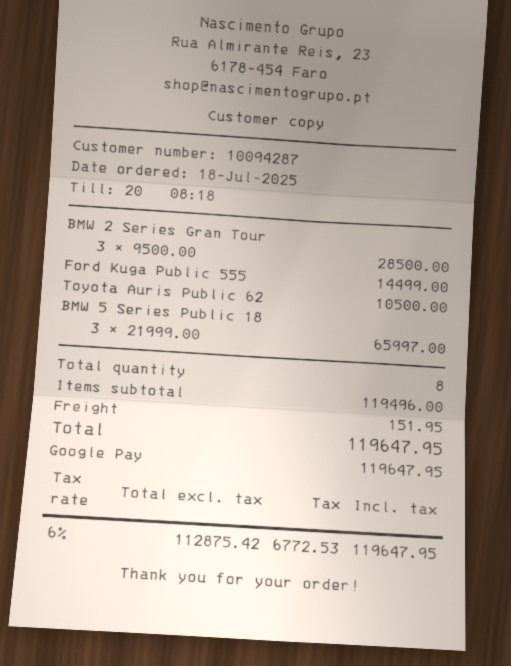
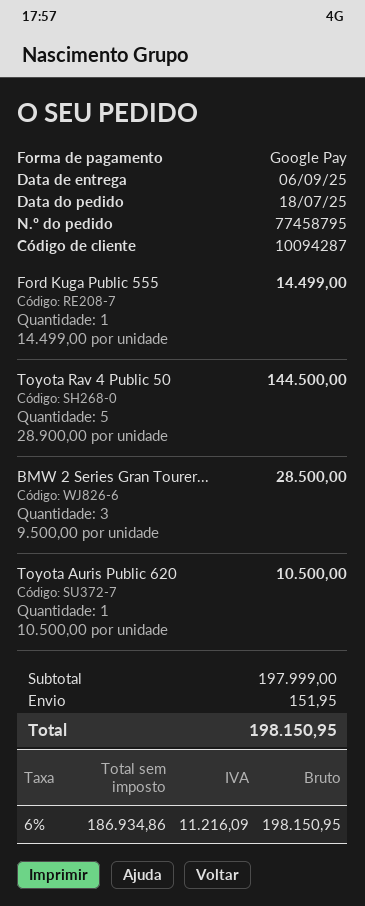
BMW 5 Series Public 18: 3 x 21999.00 = 65997.00 -> none
Toyota Rav 4 Public 50: none -> 5 x 28900.00 = 144500.00
subtotal: 119496.00 -> 197999.00
net: 112875.42 -> 186934.86
tax: 6% = 6772.53 -> 6% = 11216.09
total: 119647.95 -> 198150.95

